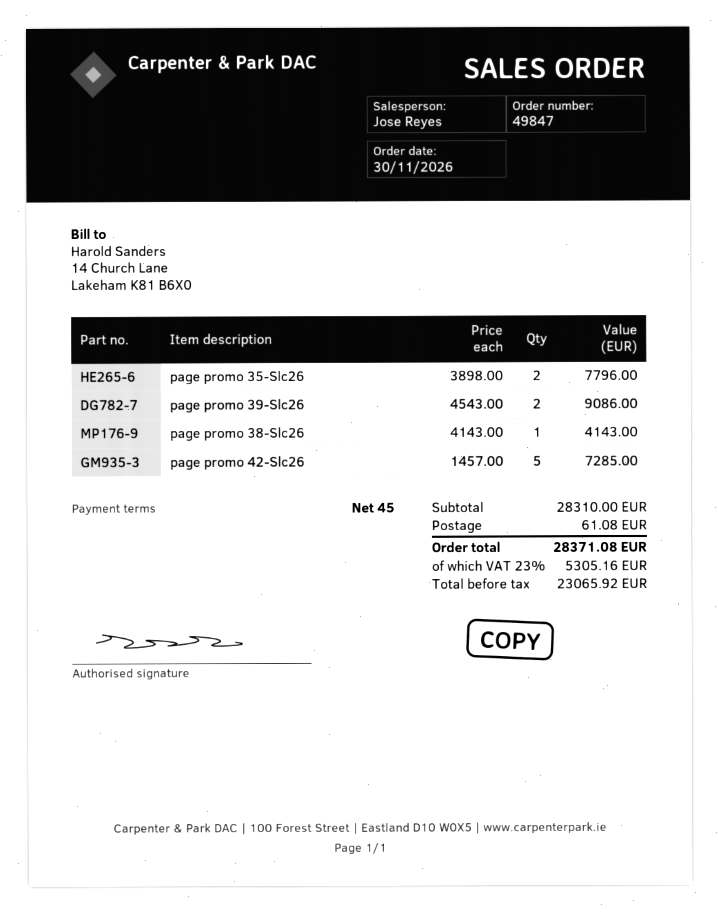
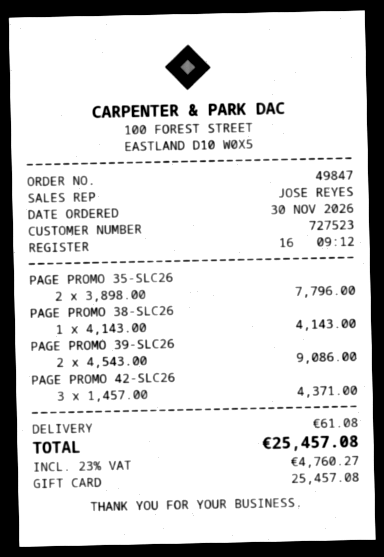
page promo 42-Slc26: 5 x 1457.00 = 7285.00 -> 3 x 1457.00 = 4371.00
tax: 23% = 5305.16 -> 23% = 4760.27
total: 28371.08 -> 25457.08

